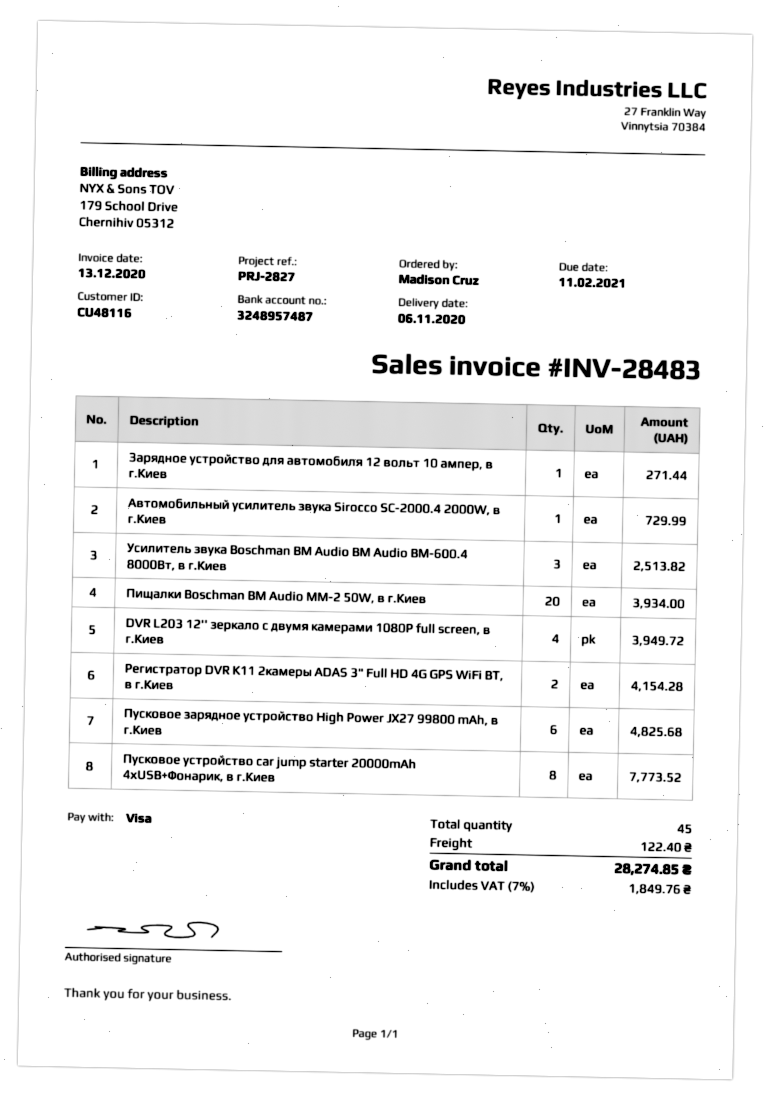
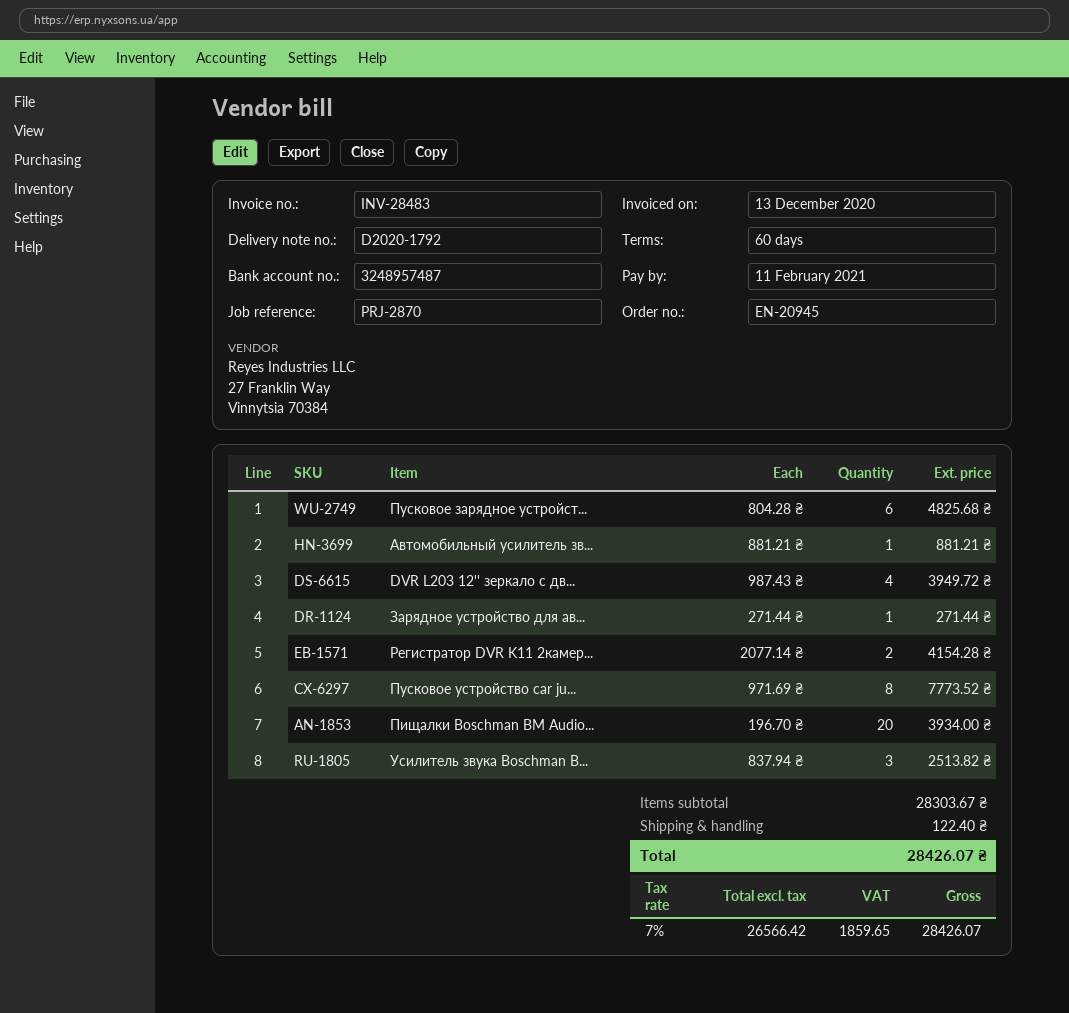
reference: PRJ-2827 -> PRJ-2870
Автомобильный усилитель звука Sirocco SC-2000.4 2000W, в г.Киев: 1 for 729.99 -> 1 for 881.21
tax: 7% = 1849.76 -> 7% = 1859.65
total: 28274.85 -> 28426.07

